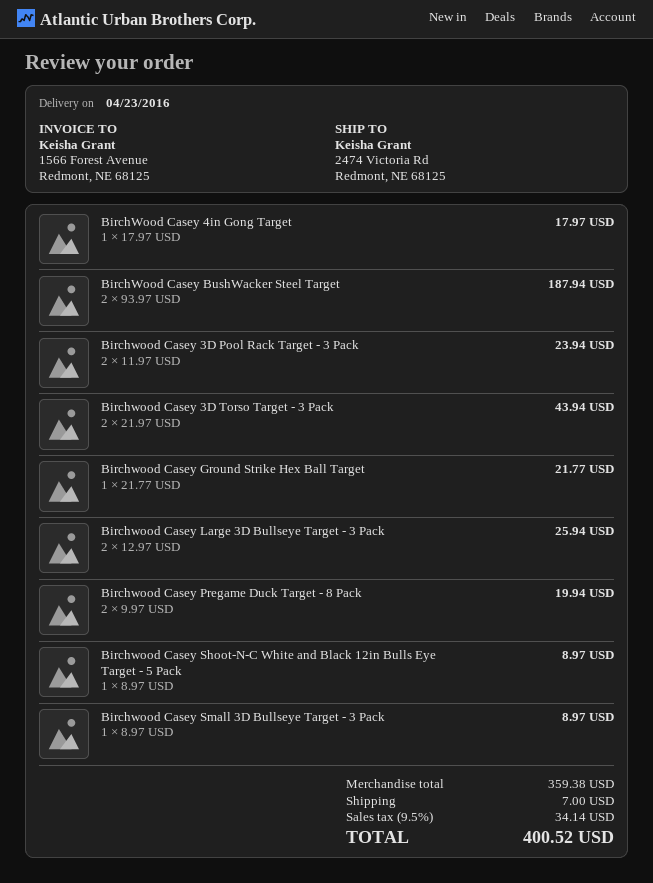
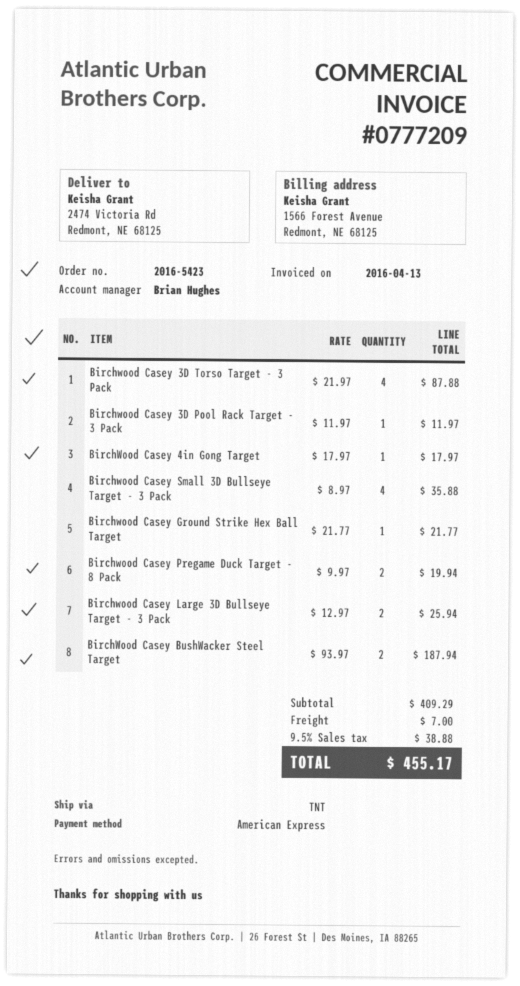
Birchwood Casey 3D Pool Rack Target - 3 Pack: 2 x 11.97 = 23.94 -> 1 x 11.97 = 11.97
Birchwood Casey 3D Torso Target - 3 Pack: 2 x 21.97 = 43.94 -> 4 x 21.97 = 87.88
Birchwood Casey Shoot-N-C White and Black 12in Bulls Eye Target - 5 Pack: 1 x 8.97 = 8.97 -> none
Birchwood Casey Small 3D Bullseye Target - 3 Pack: 1 x 8.97 = 8.97 -> 4 x 8.97 = 35.88
subtotal: 359.38 -> 409.29
tax: 9.5% = 34.14 -> 9.5% = 38.88
total: 400.52 -> 455.17

